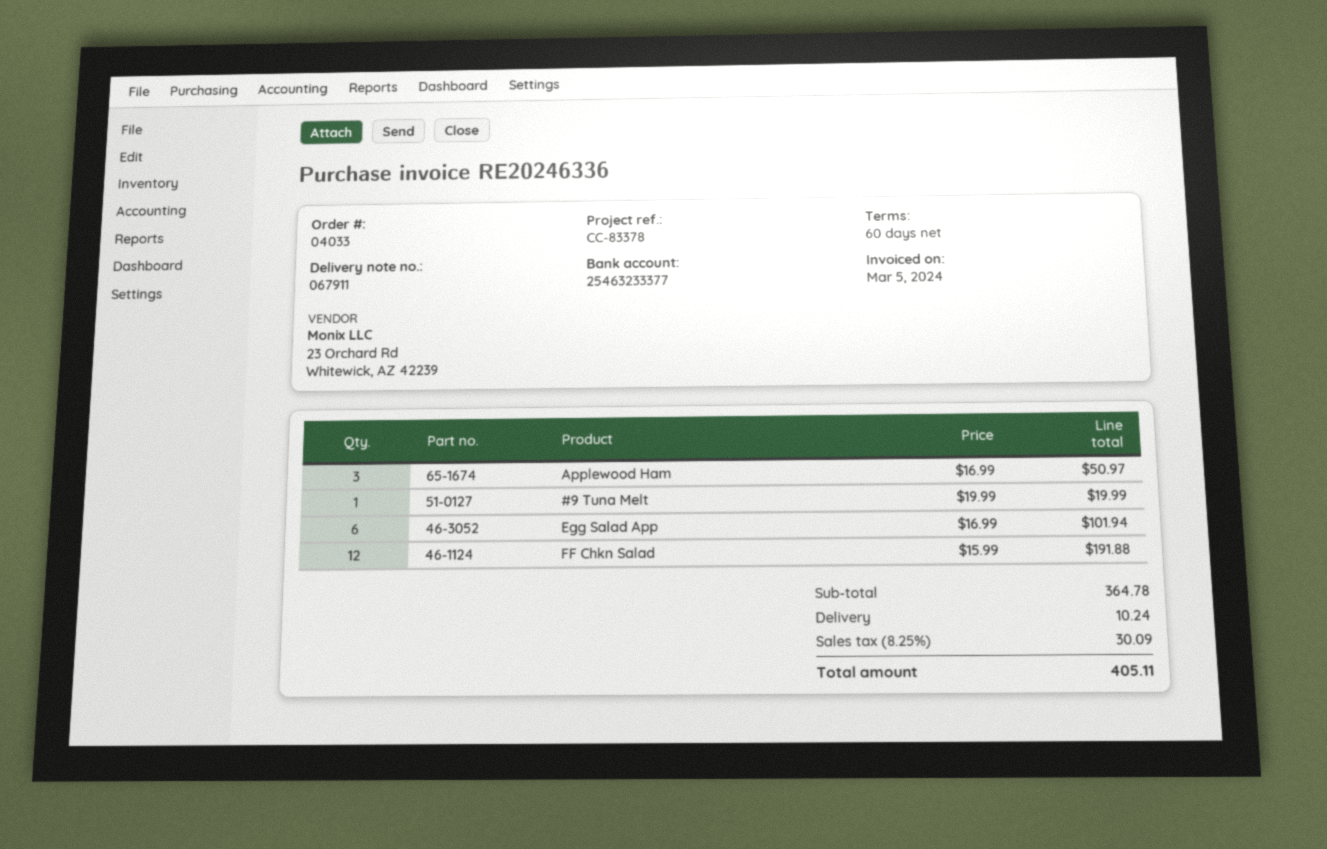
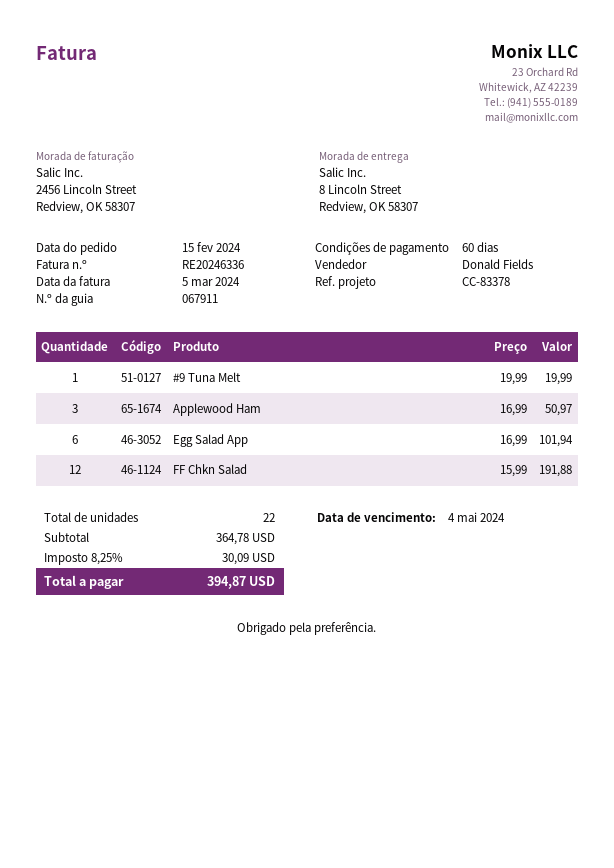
shipping: 10.24 -> none
total: 405.11 -> 394.87

